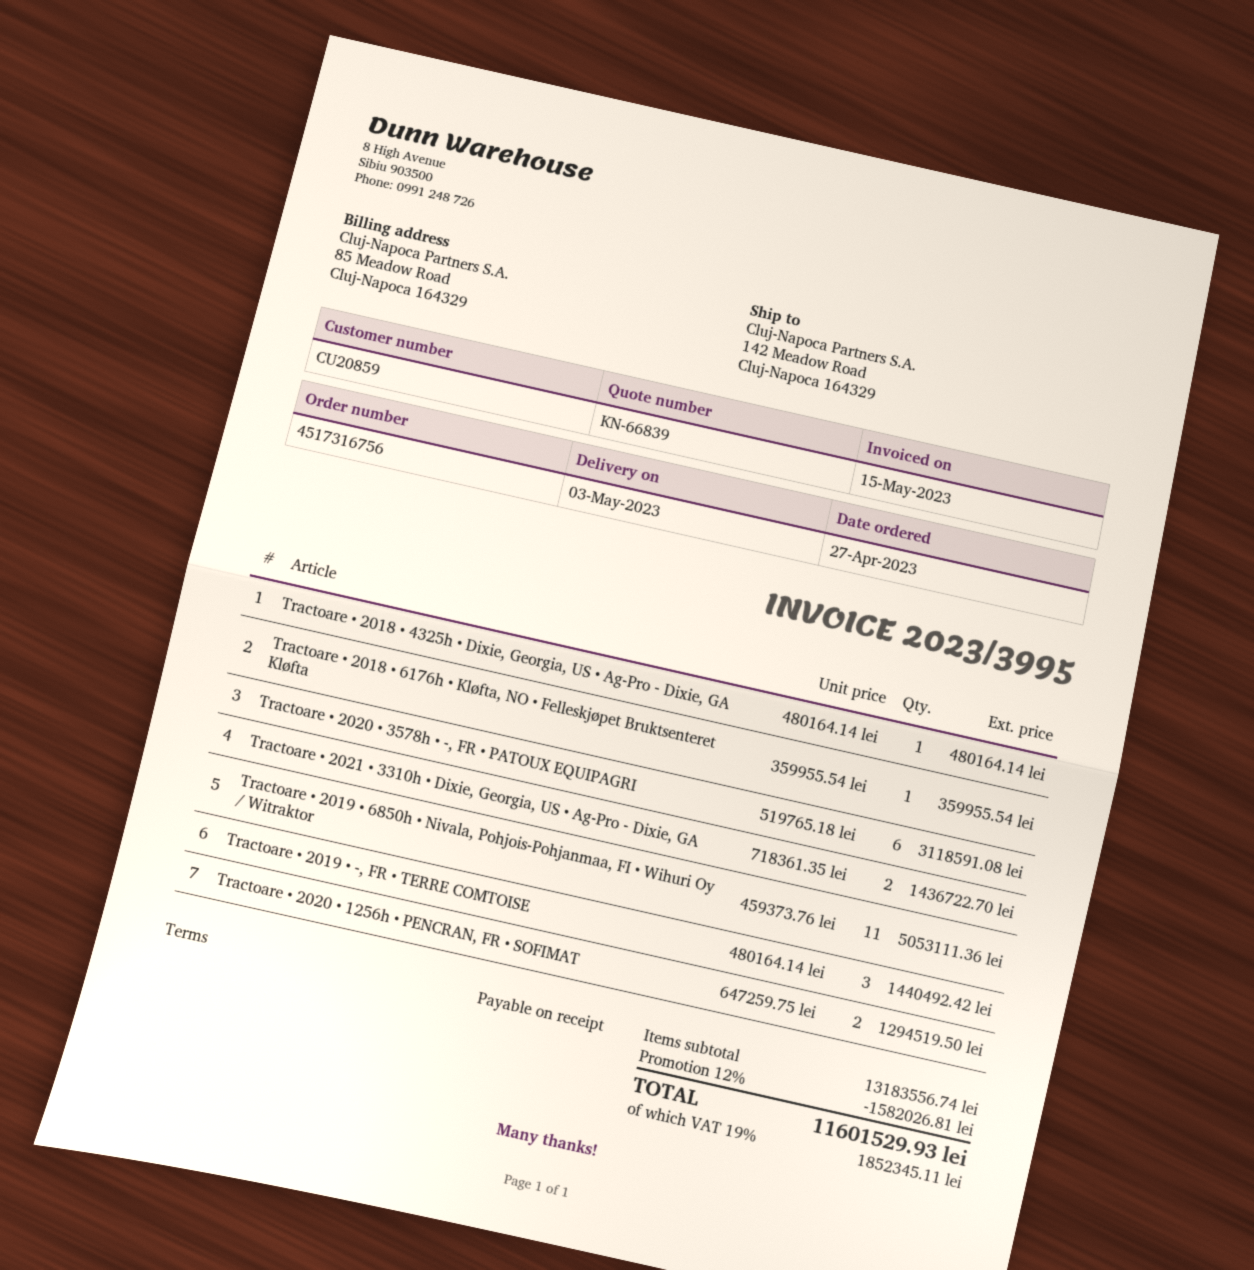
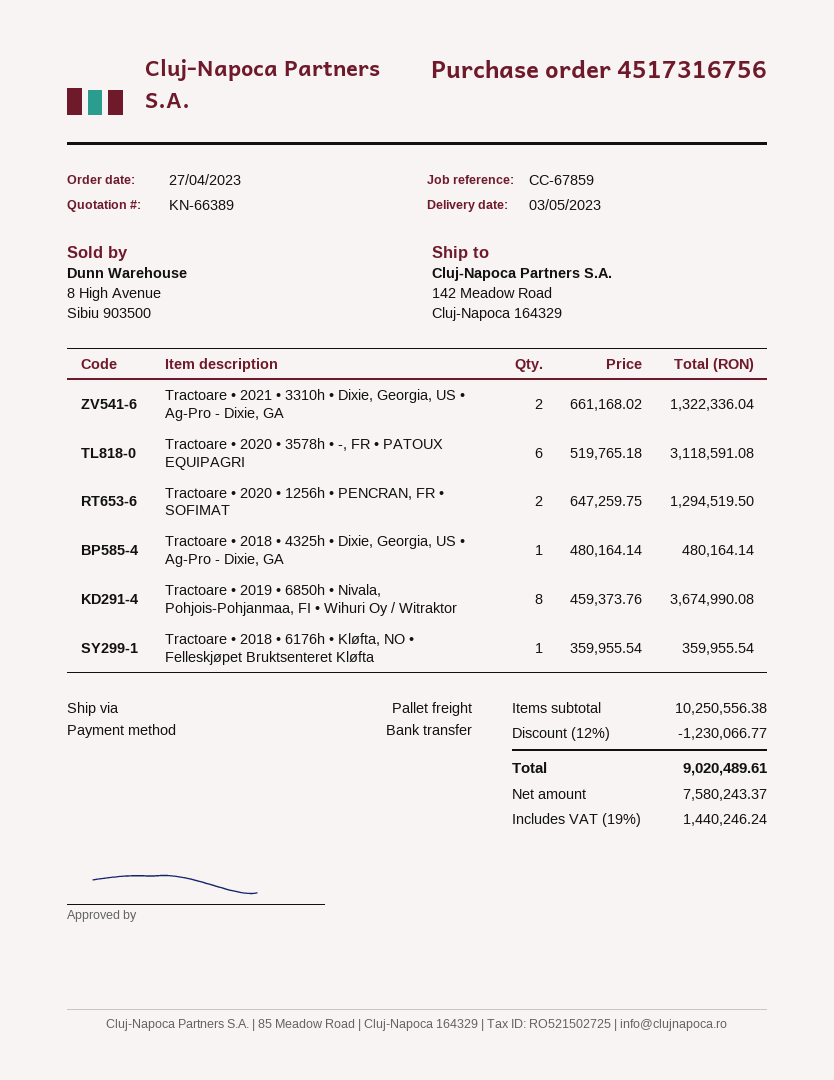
quote number: KN-66839 -> KN-66389
Tractoare • 2021 • 3310h • Dixie, Georgia, US • Ag-Pro - Dixie, GA: 2 x 718361.35 = 1436722.70 -> 2 x 661168.02 = 1322336.04
Tractoare • 2019 • 6850h • Nivala, Pohjois-Pohjanmaa, FI • Wihuri Oy / Witraktor: 11 x 459373.76 = 5053111.36 -> 8 x 459373.76 = 3674990.08
Tractoare • 2019 • -, FR • TERRE COMTOISE: 3 x 480164.14 = 1440492.42 -> none
subtotal: 13183556.74 -> 10250556.38
discount: 12% = 1582026.81 -> 12% = 1230066.77
tax: 19% = 1852345.11 -> 19% = 1440246.24
total: 11601529.93 -> 9020489.61

